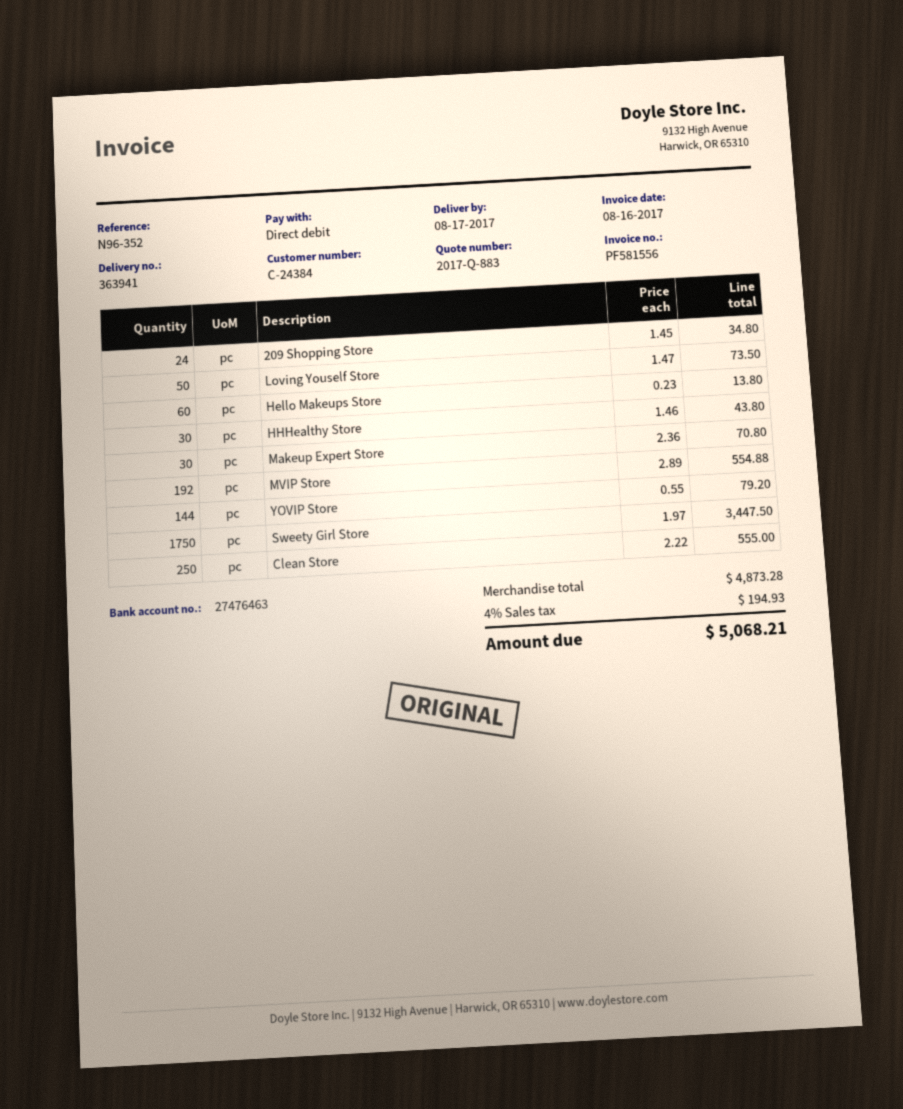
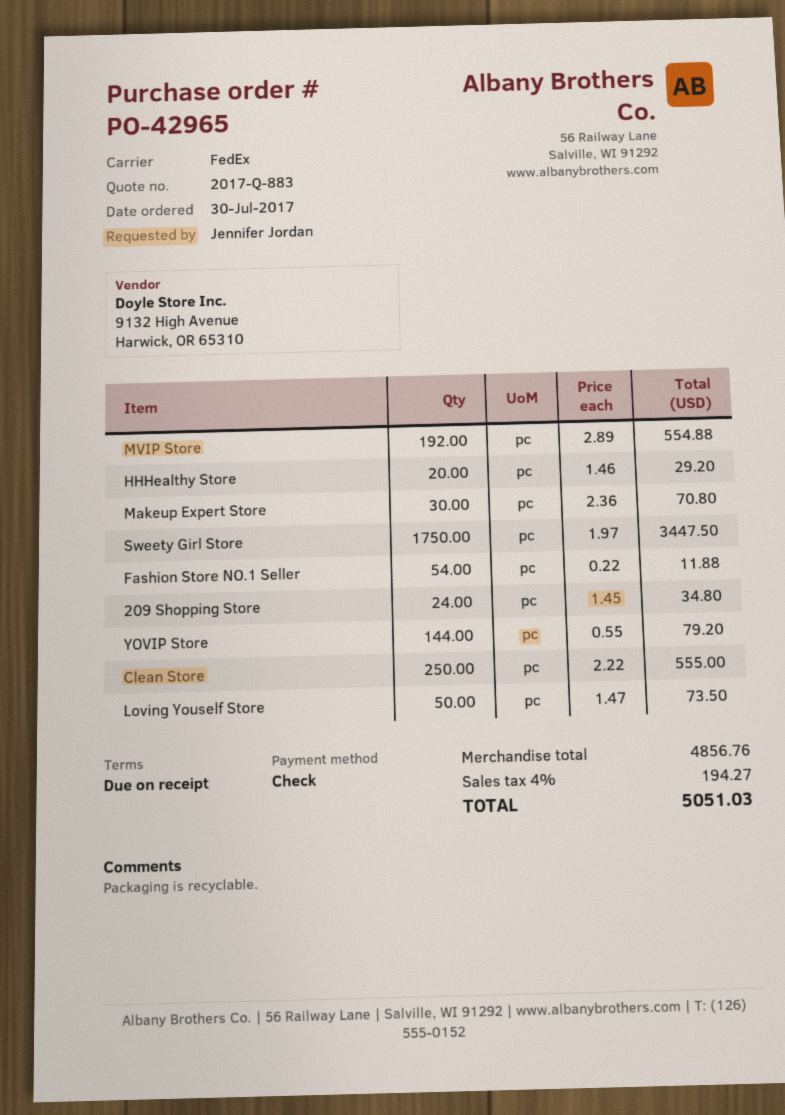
payment method: direct debit -> cheque
Hello Makeups Store: 60 x 0.23 = 13.80 -> none
HHHealthy Store: 30 x 1.46 = 43.80 -> 20 x 1.46 = 29.20
Fashion Store NO.1 Seller: none -> 54 x 0.22 = 11.88
subtotal: 4873.28 -> 4856.76
tax: 4% = 194.93 -> 4% = 194.27
total: 5068.21 -> 5051.03

